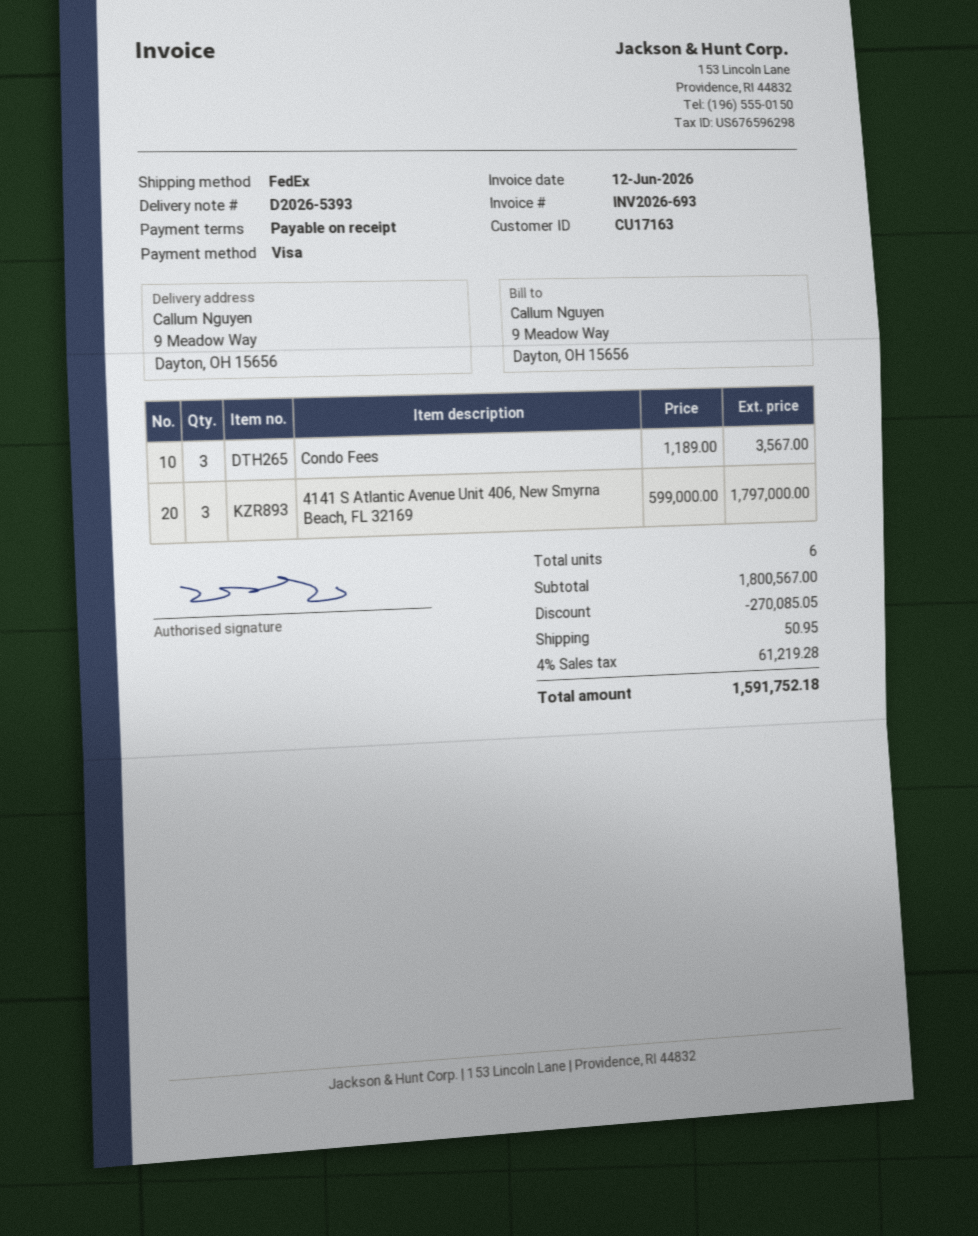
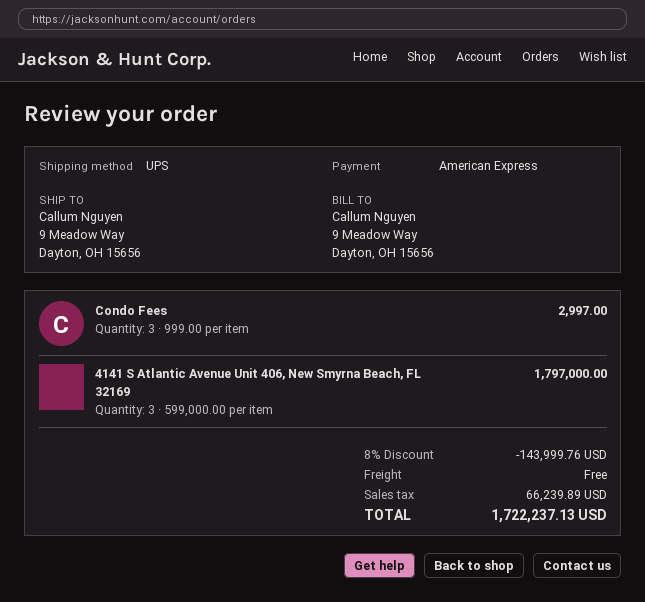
payment method: Visa -> American Express
shipping method: FedEx -> UPS
Condo Fees: 3 x 1189.00 = 3567.00 -> 3 x 999.00 = 2997.00
discount: 270085.05 -> 143999.76
shipping: 50.95 -> 0.00
tax: 61219.28 -> 66239.89
total: 1591752.18 -> 1722237.13

